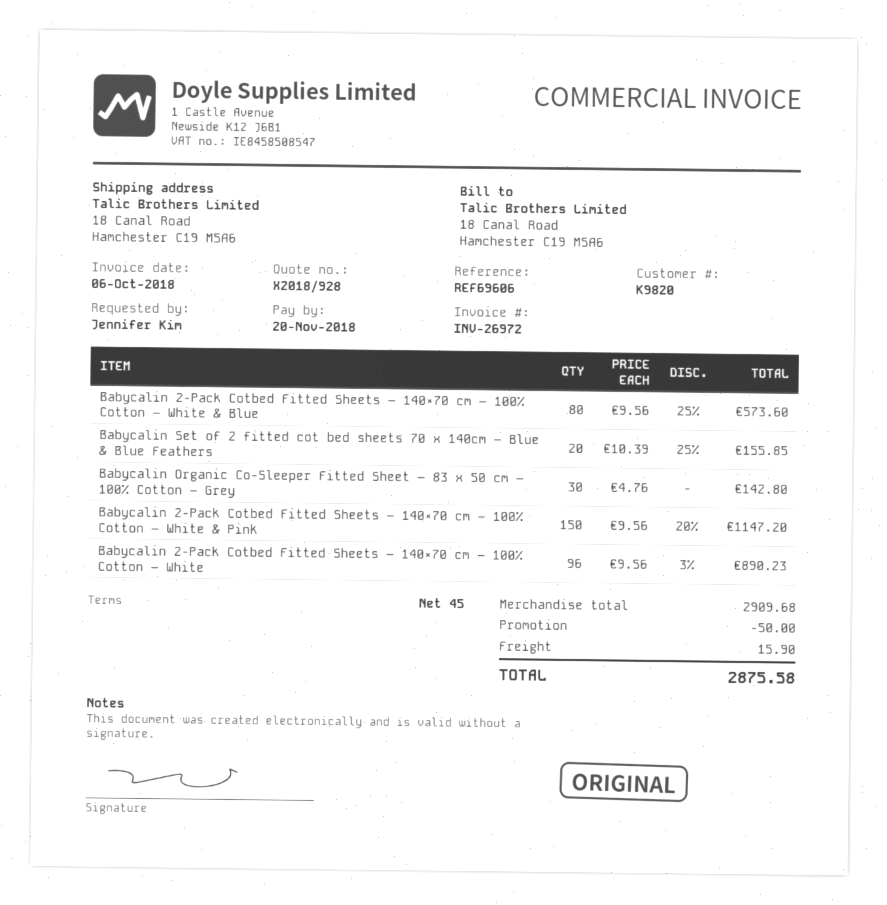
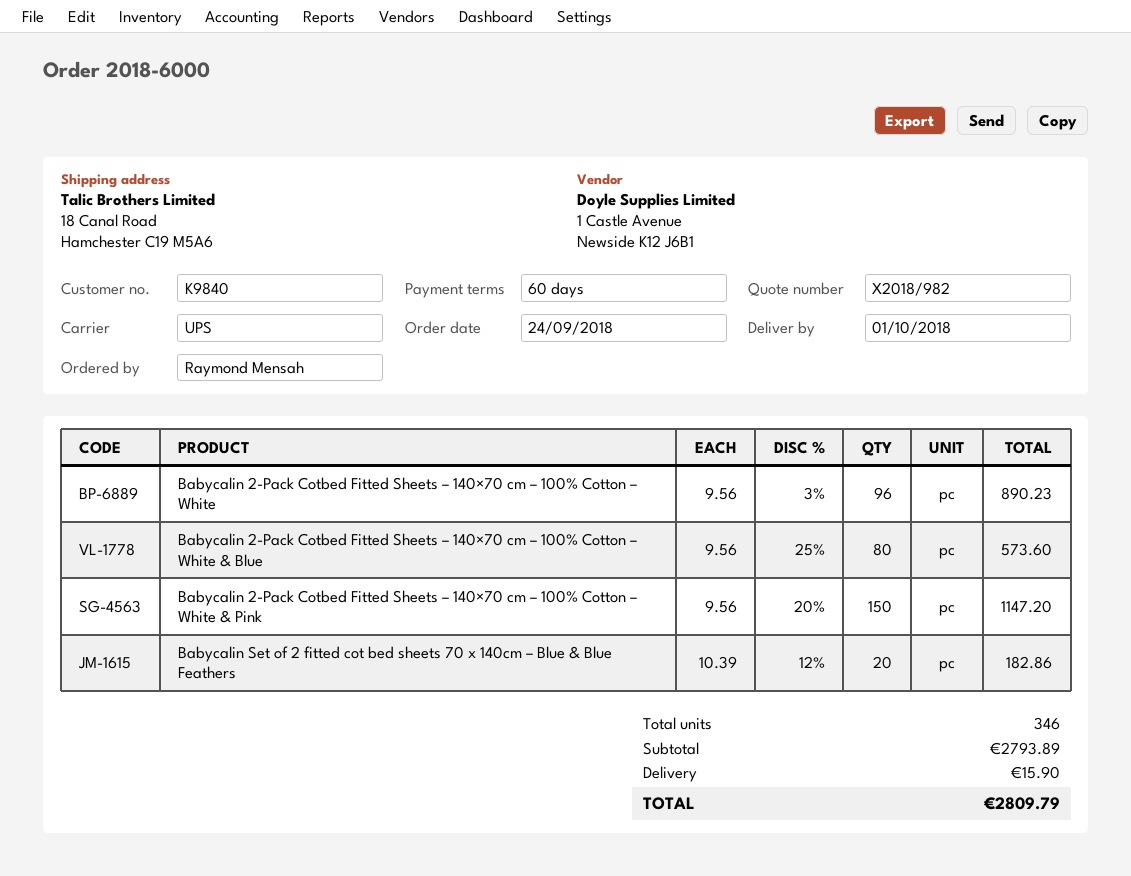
quote number: X2018/928 -> X2018/982
payment terms: 45 days -> 60 days
customer number: K9820 -> K9840
ordered by: Jennifer Kim -> Raymond Mensah
Babycalin Set of 2 fitted cot bed sheets 70 x 140cm – Blue & Blue Feathers: 20 x 10.39 - 25% = 155.85 -> 20 x 10.39 - 12% = 182.86
Babycalin Organic Co-Sleeper Fitted Sheet – 83 x 50 cm – 100% Cotton – Grey: 30 x 4.76 = 142.80 -> none
subtotal: 2909.68 -> 2793.89
discount: 50.00 -> none
total: 2875.58 -> 2809.79

